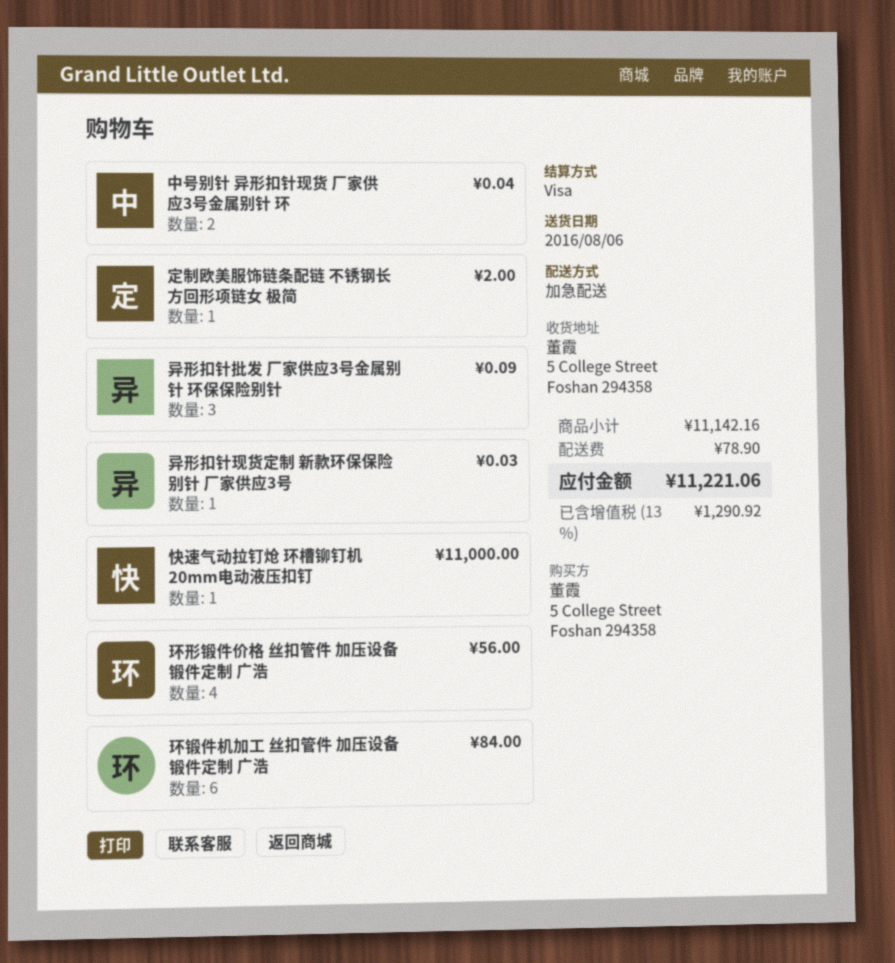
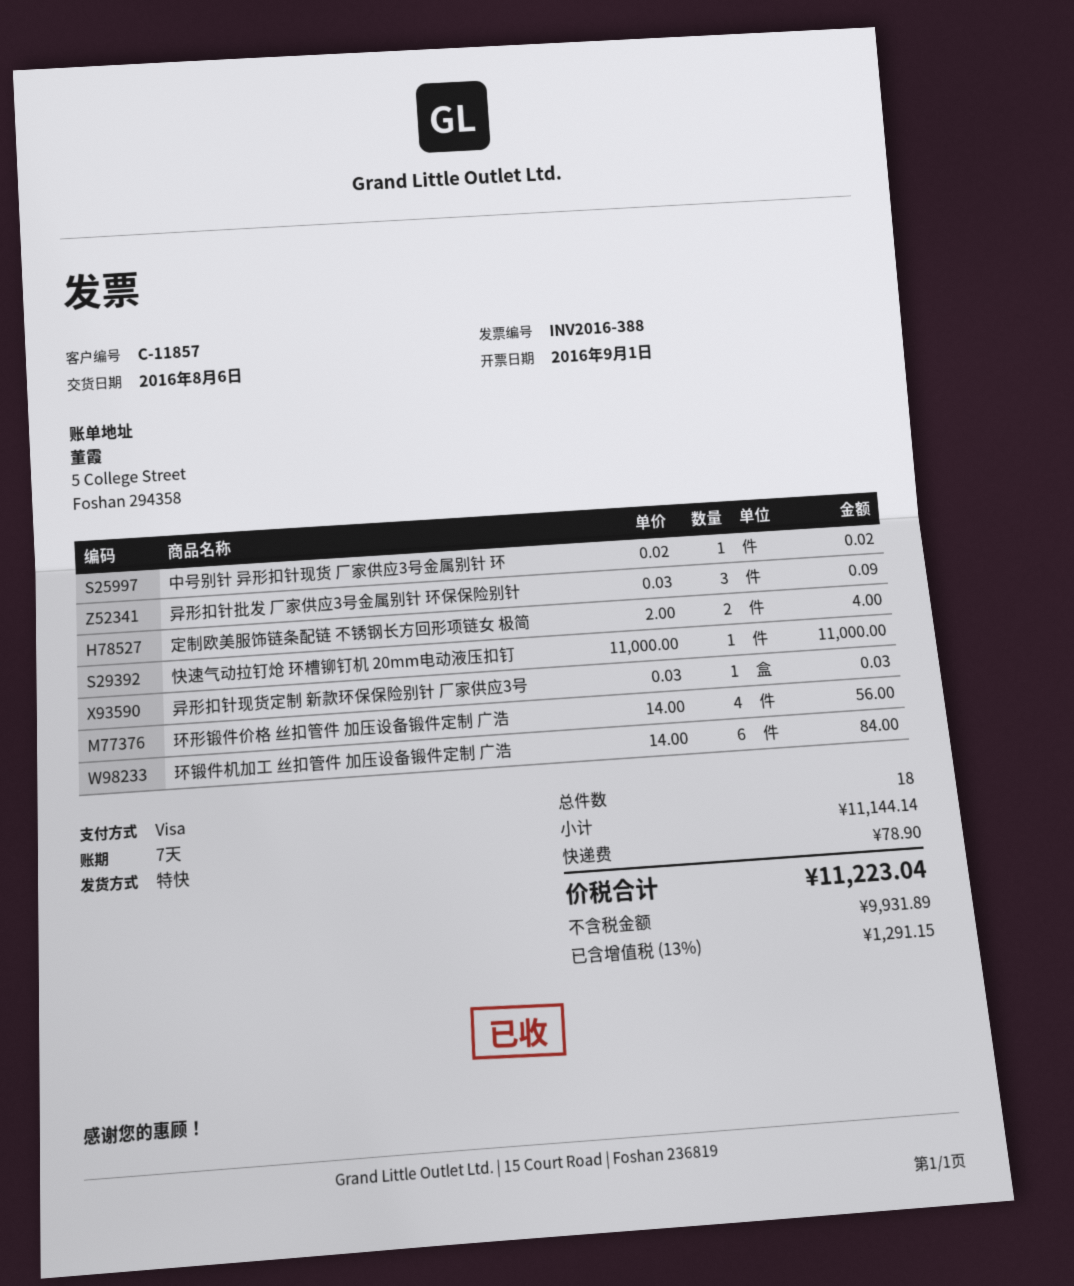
中号别针 异形扣针现货 厂家供应3号金属别针 环: 2 for 0.04 -> 1 for 0.02
定制欧美服饰链条配链 不锈钢长方回形项链女 极简: 1 for 2.00 -> 2 for 4.00
subtotal: 11142.16 -> 11144.14
tax: 13% = 1290.92 -> 13% = 1291.15
total: 11221.06 -> 11223.04

